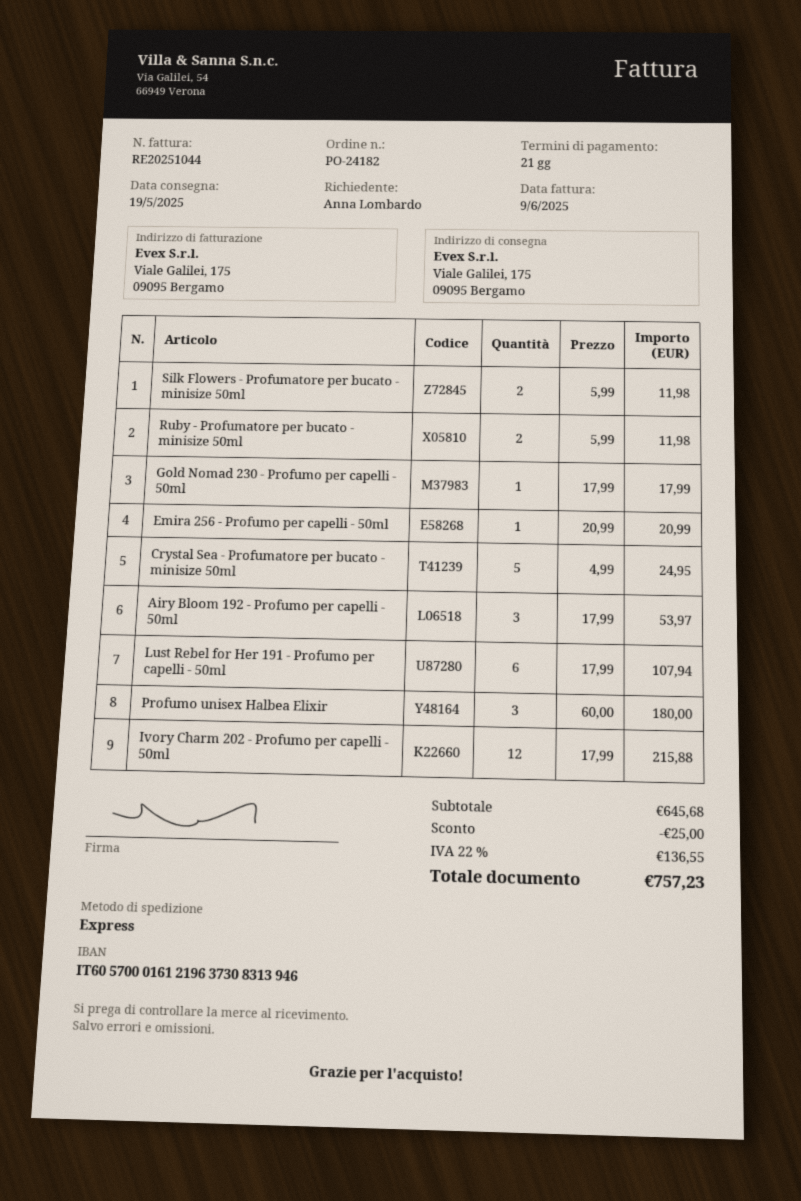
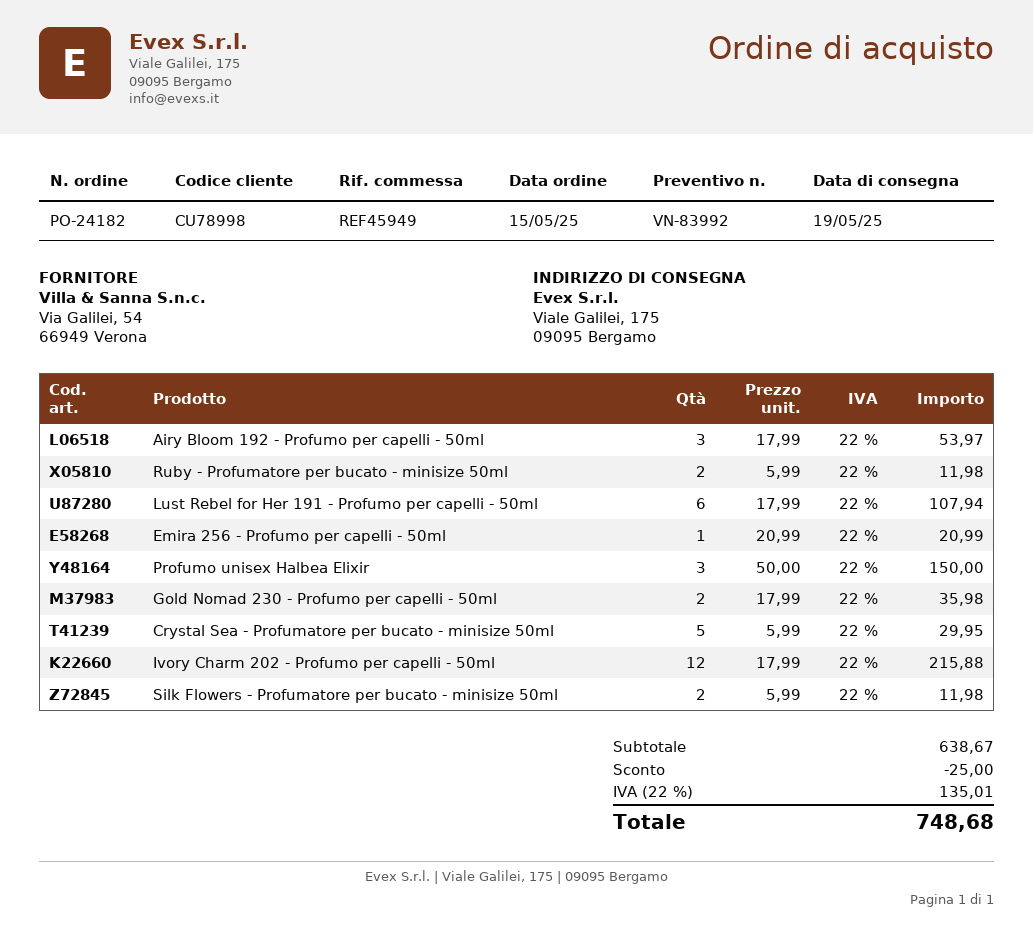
Gold Nomad 230 - Profumo per capelli - 50ml: 1 x 17.99 = 17.99 -> 2 x 17.99 = 35.98
Crystal Sea - Profumatore per bucato - minisize 50ml: 5 x 4.99 = 24.95 -> 5 x 5.99 = 29.95
Profumo unisex Halbea Elixir: 3 x 60.00 = 180.00 -> 3 x 50.00 = 150.00
subtotal: 645.68 -> 638.67
tax: 22% = 136.55 -> 22% = 135.01
total: 757.23 -> 748.68

